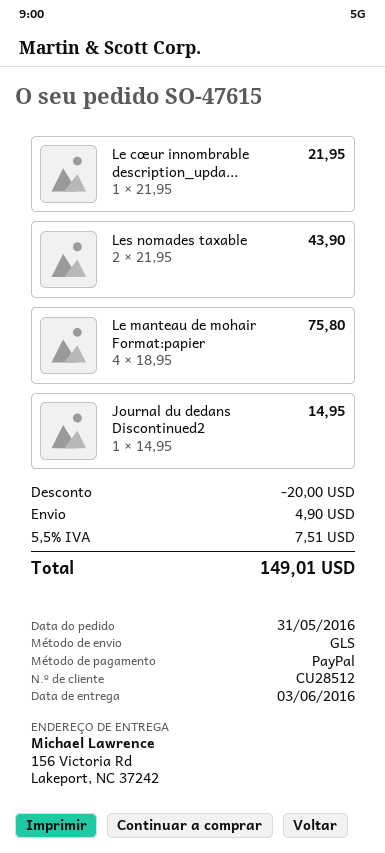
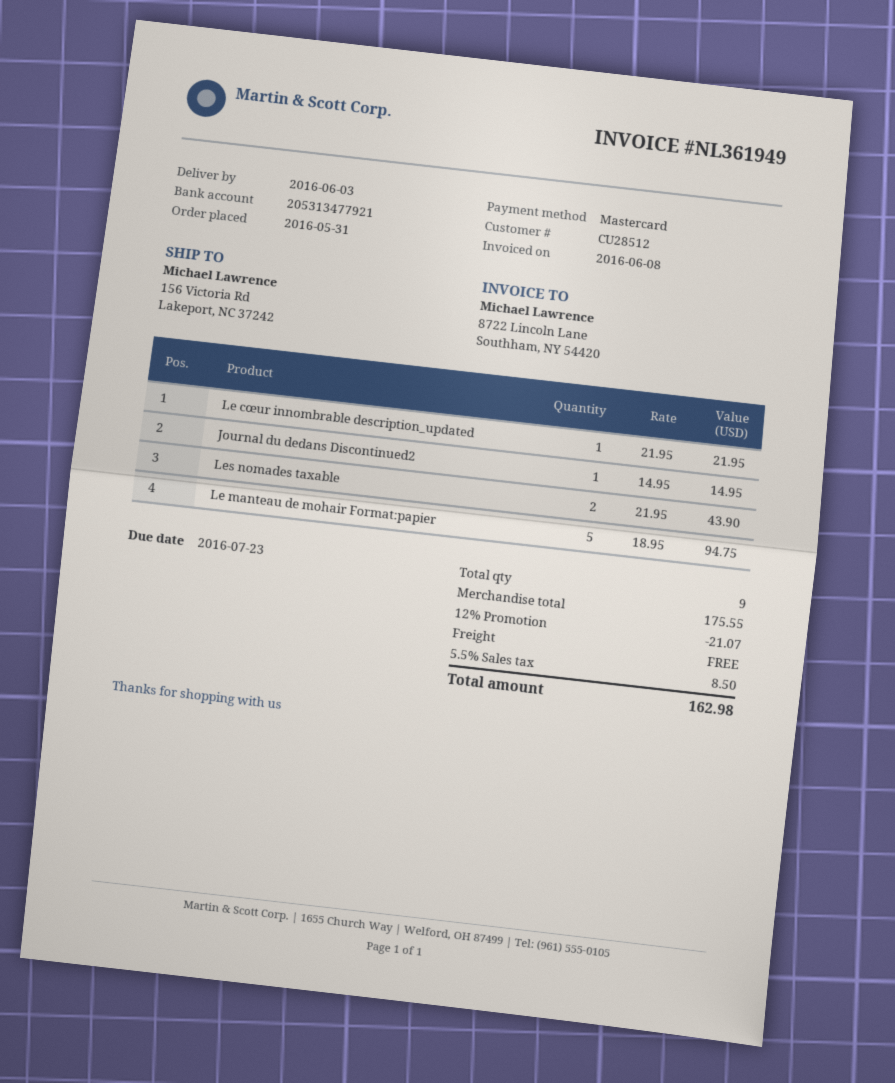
payment method: PayPal -> Mastercard
Le manteau de mohair Format:papier: 4 x 18.95 = 75.80 -> 5 x 18.95 = 94.75
discount: 20.00 -> 21.07
shipping: 4.90 -> 0.00
tax: 5.5% = 7.51 -> 5.5% = 8.50
total: 149.01 -> 162.98

